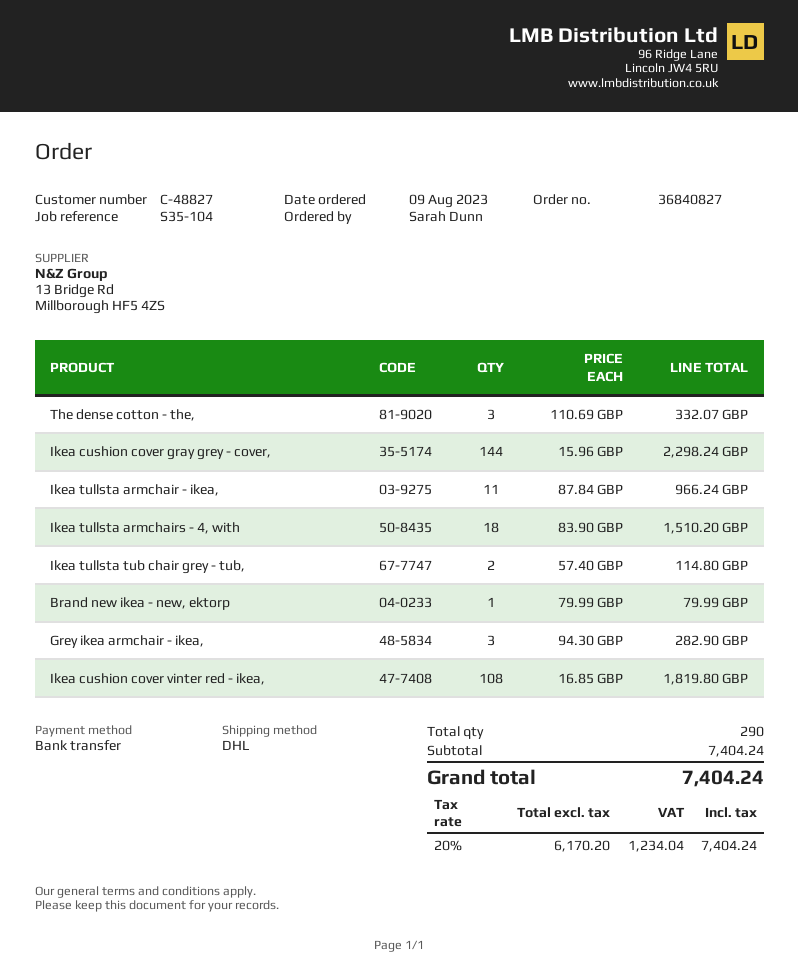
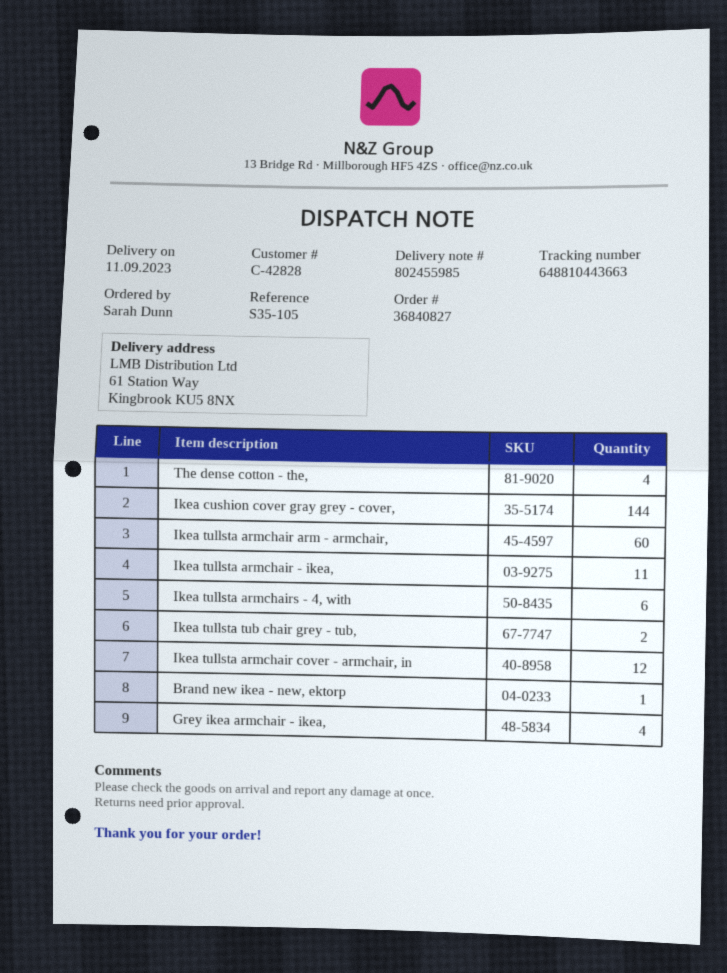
customer number: C-48827 -> C-42828
reference: S35-104 -> S35-105
The dense cotton - the,: 3 -> 4
Ikea tullsta armchairs - 4, with: 18 -> 6
Grey ikea armchair - ikea,: 3 -> 4
Ikea cushion cover vinter red - ikea,: 108 -> none
Ikea tullsta armchair arm - armchair,: none -> 60
Ikea tullsta armchair cover - armchair, in: none -> 12

